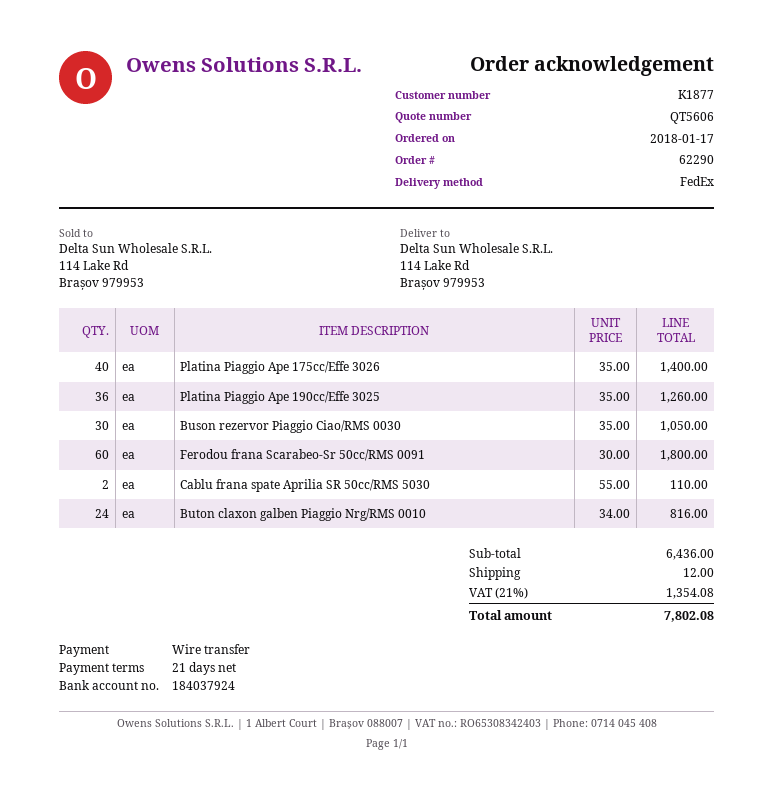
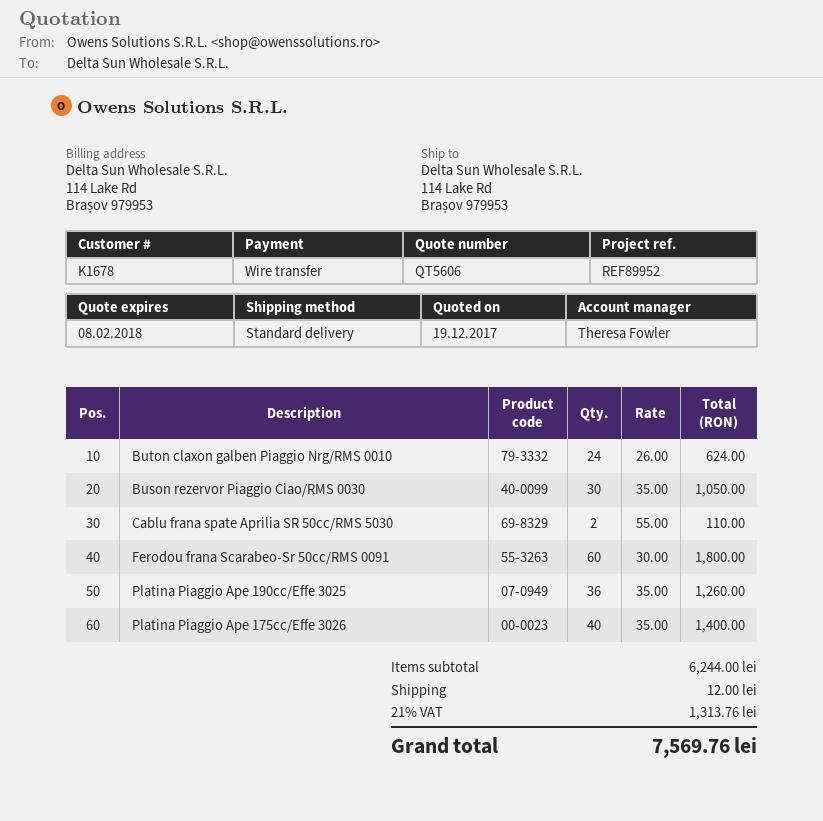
customer number: K1877 -> K1678
shipping method: FedEx -> standard
Buton claxon galben Piaggio Nrg/RMS 0010: 24 x 34.00 = 816.00 -> 24 x 26.00 = 624.00
subtotal: 6436.00 -> 6244.00
tax: 21% = 1354.08 -> 21% = 1313.76
total: 7802.08 -> 7569.76

